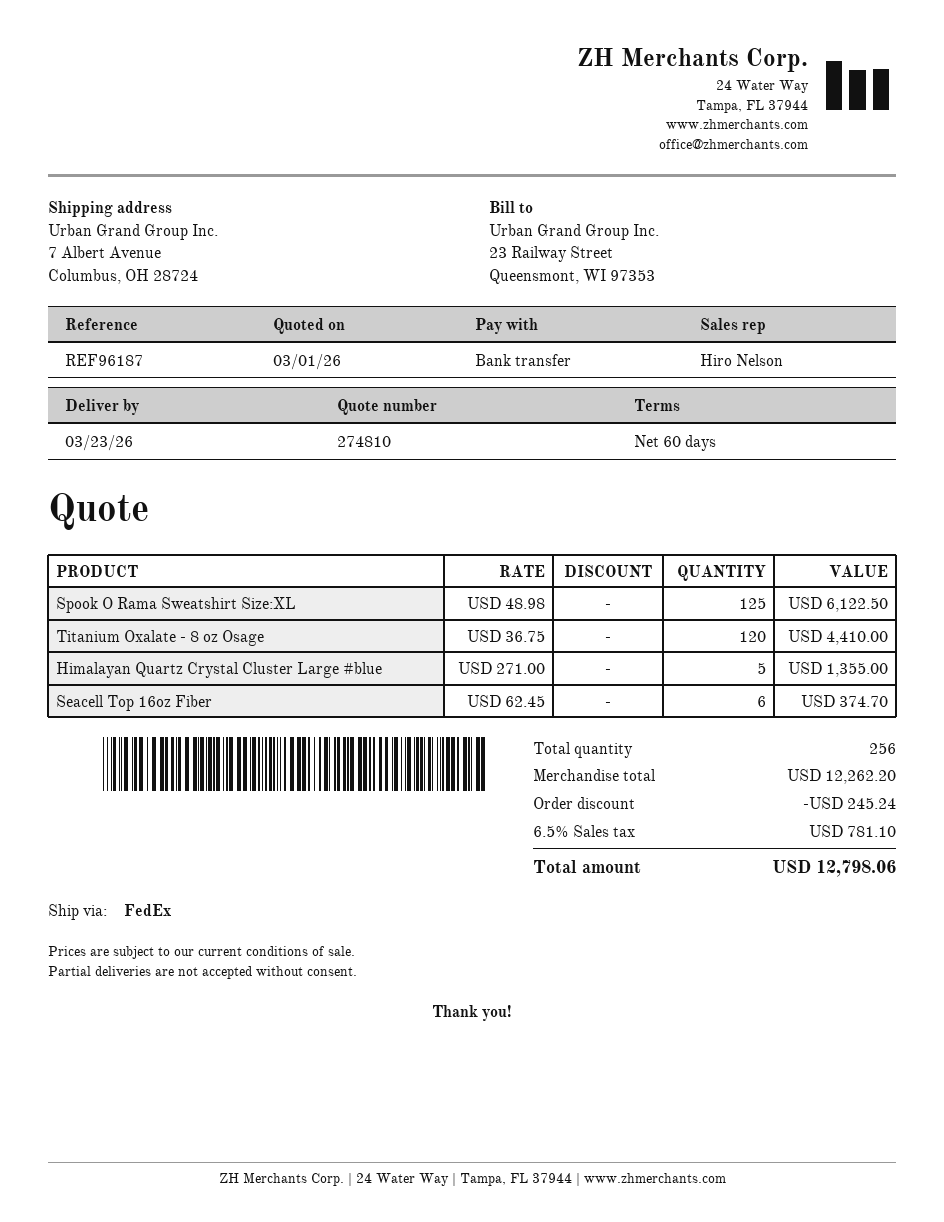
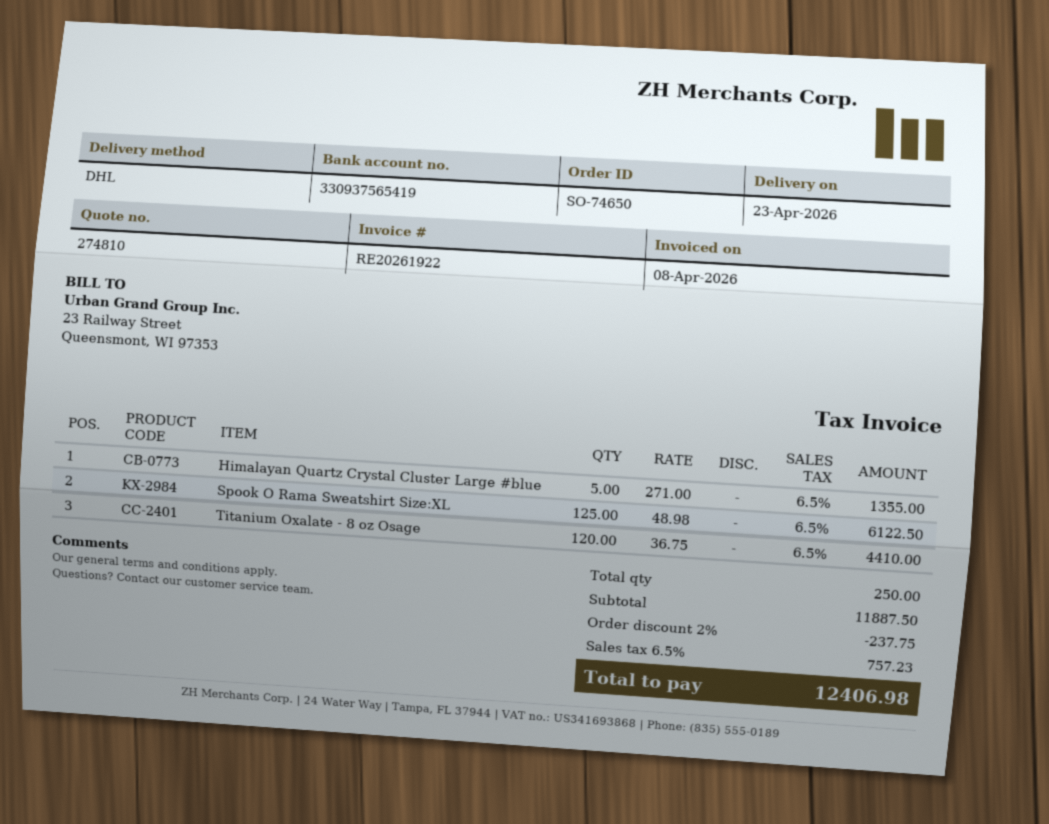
delivery date: 2026-03-23 -> 2026-04-23
shipping method: FedEx -> DHL
Seacell Top 16oz Fiber: 6 x 62.45 = 374.70 -> none
total quantity: 256 -> 250
subtotal: 12262.20 -> 11887.50
discount: 245.24 -> 237.75
tax: 6.5% = 781.10 -> 6.5% = 757.23
total: 12798.06 -> 12406.98

